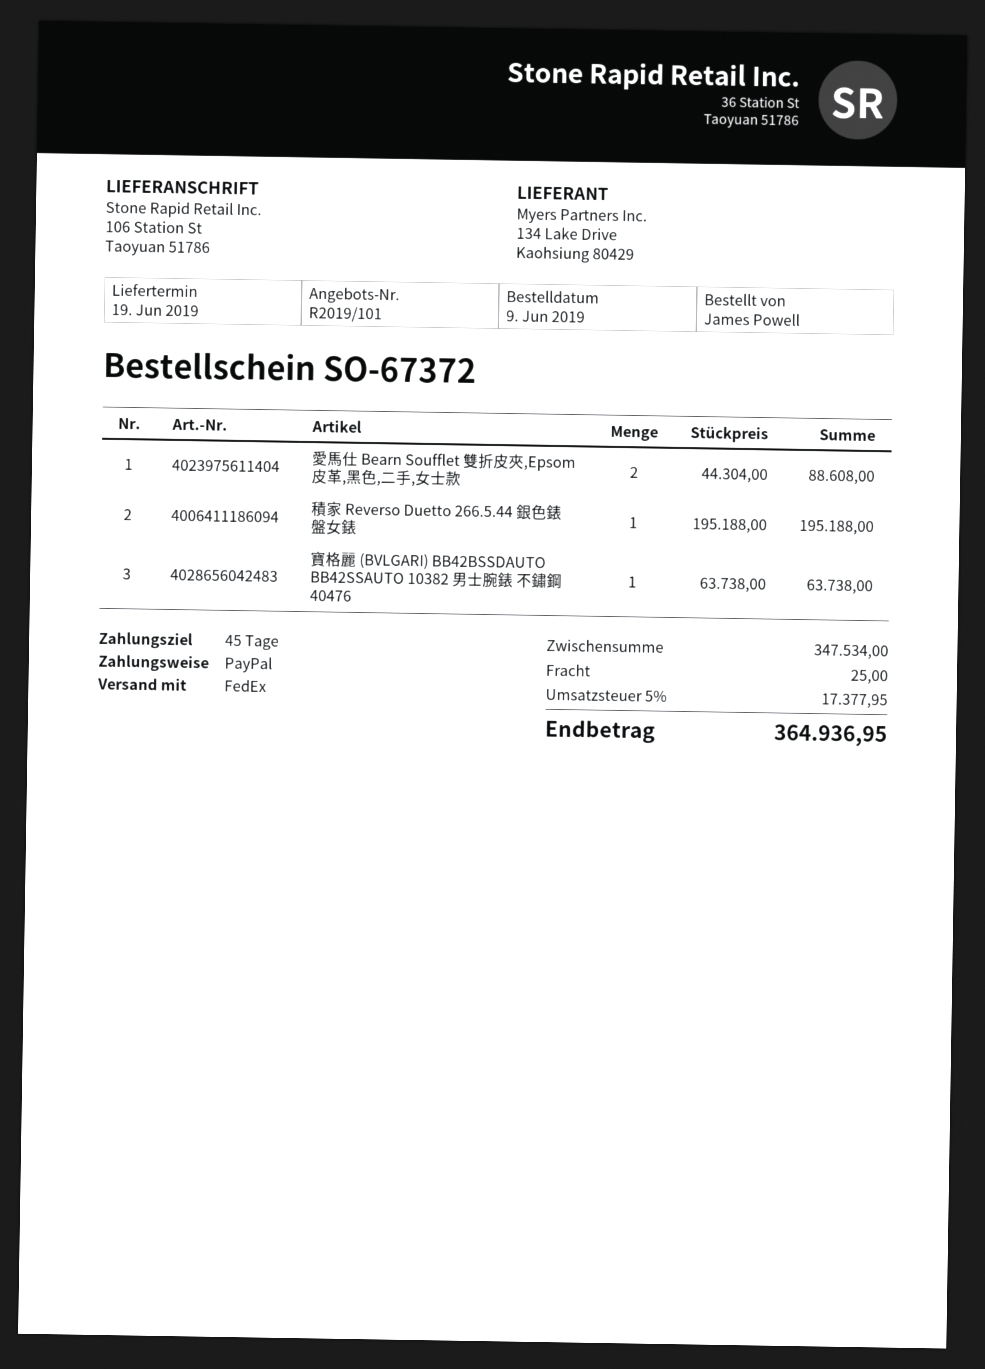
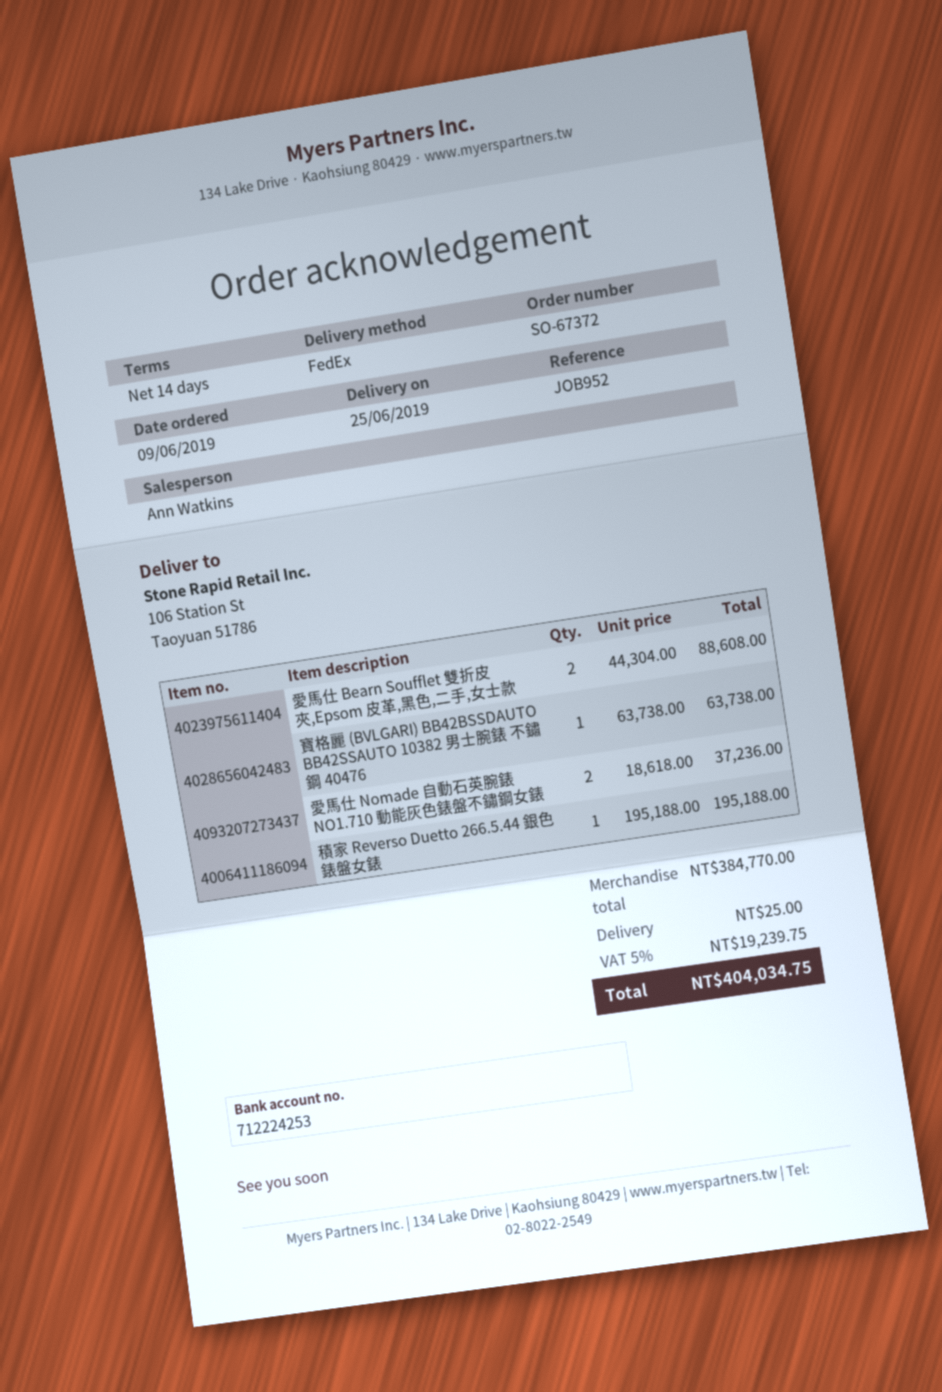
delivery date: 2019-06-19 -> 2019-06-25
payment terms: 45 days -> 14 days
愛馬仕 Nomade 自動石英腕錶 NO1.710 動能灰色錶盤不鏽鋼女錶: none -> 2 x 18618.00 = 37236.00
subtotal: 347534.00 -> 384770.00
tax: 5% = 17377.95 -> 5% = 19239.75
total: 364936.95 -> 404034.75

